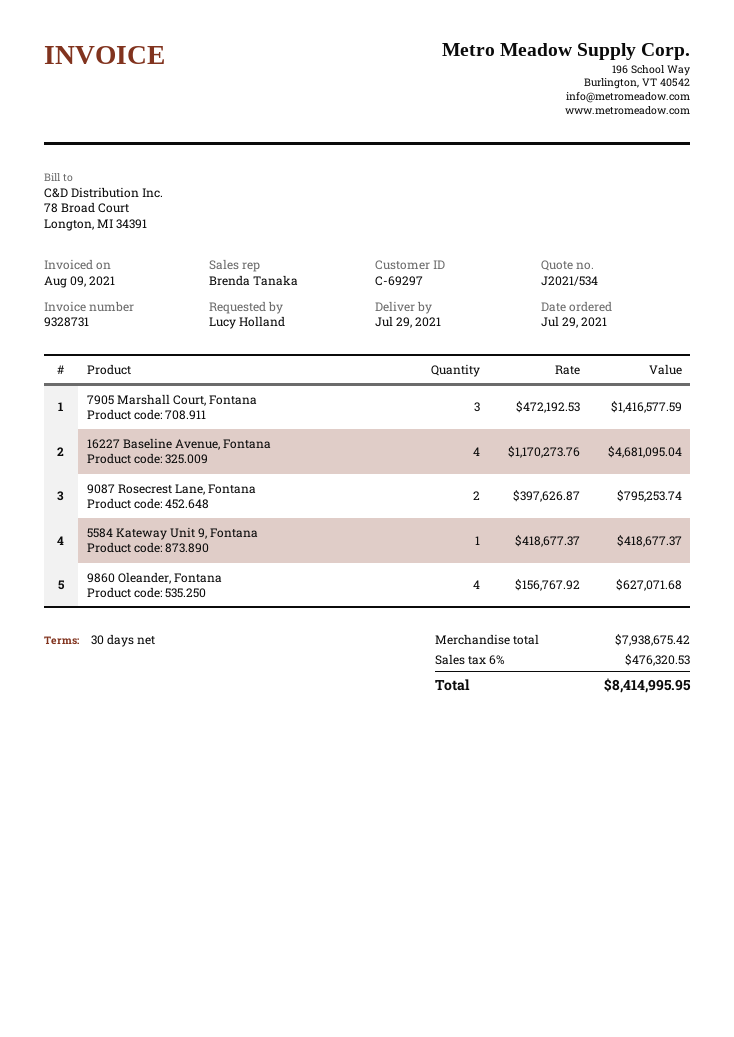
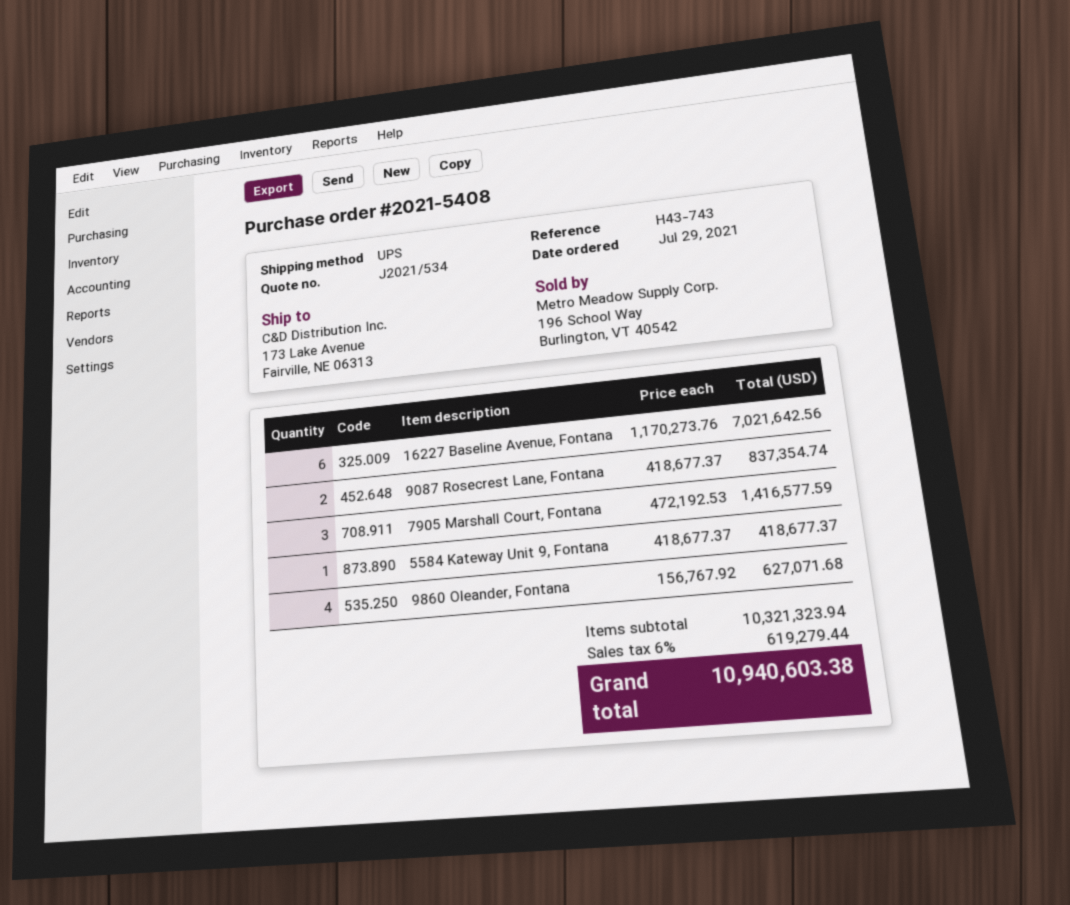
16227 Baseline Avenue, Fontana: 4 x 1170273.76 = 4681095.04 -> 6 x 1170273.76 = 7021642.56
9087 Rosecrest Lane, Fontana: 2 x 397626.87 = 795253.74 -> 2 x 418677.37 = 837354.74
subtotal: 7938675.42 -> 10321323.94
tax: 6% = 476320.53 -> 6% = 619279.44
total: 8414995.95 -> 10940603.38

